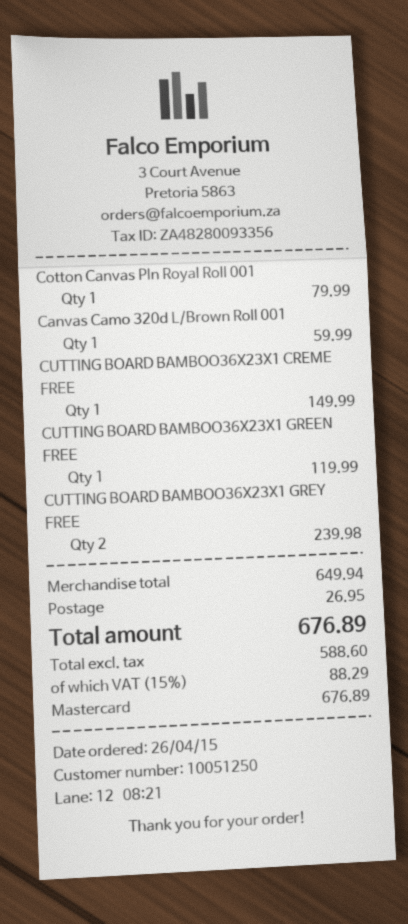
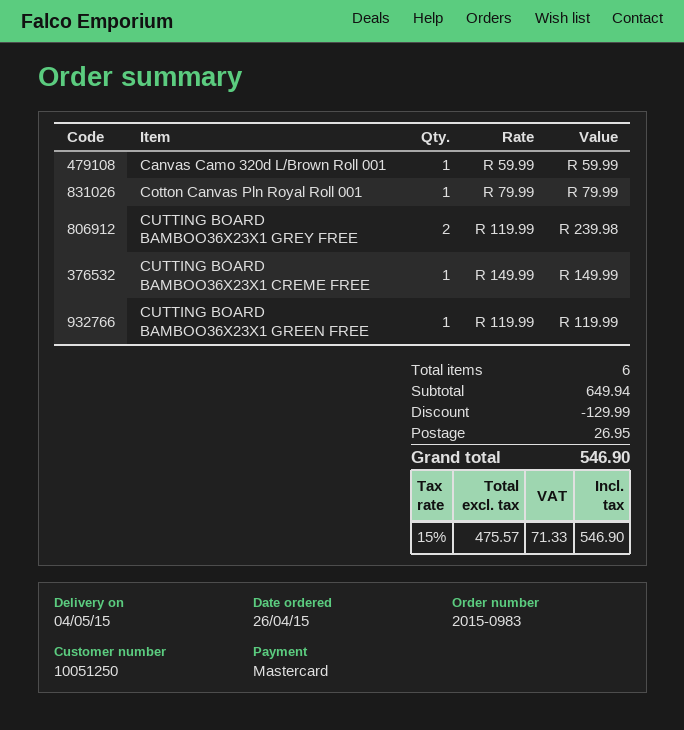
discount: none -> 129.99
net: 588.60 -> 475.57
tax: 15% = 88.29 -> 15% = 71.33
total: 676.89 -> 546.90

